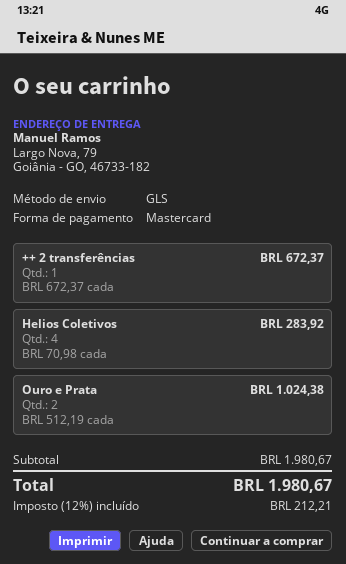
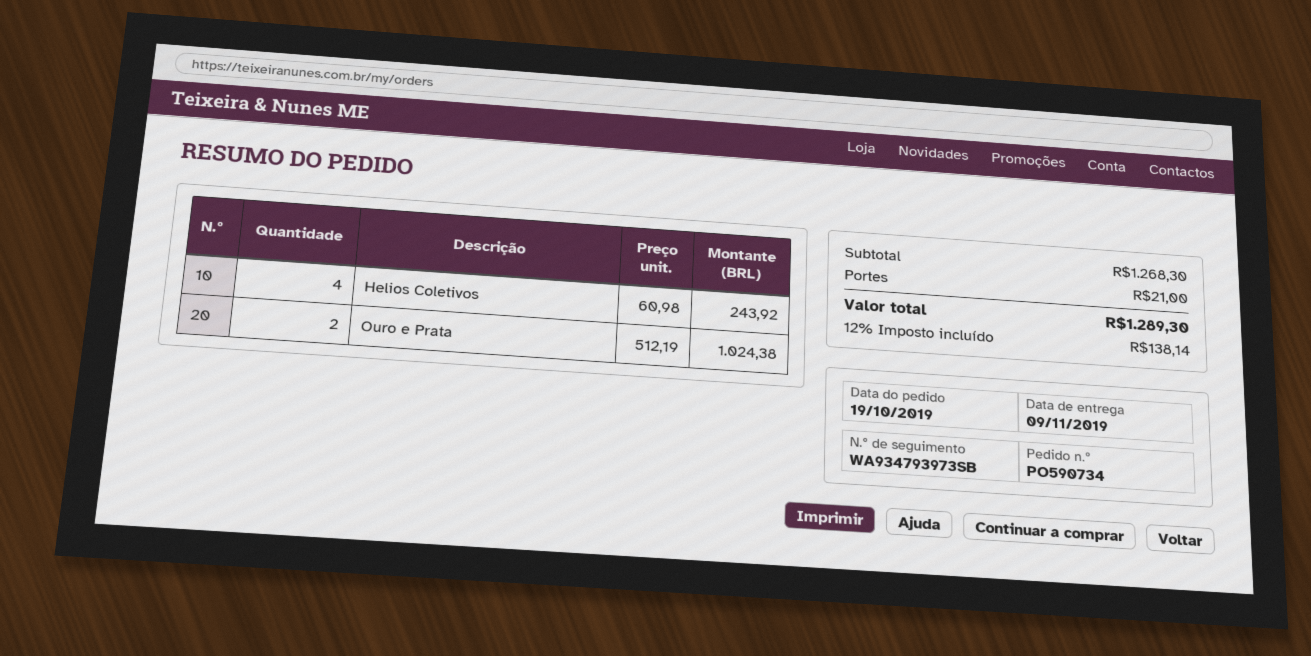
++ 2 transferências: 1 x 672.37 = 672.37 -> none
Helios Coletivos: 4 x 70.98 = 283.92 -> 4 x 60.98 = 243.92
subtotal: 1980.67 -> 1268.30
shipping: none -> 21.00
tax: 12% = 212.21 -> 12% = 138.14
total: 1980.67 -> 1289.30

